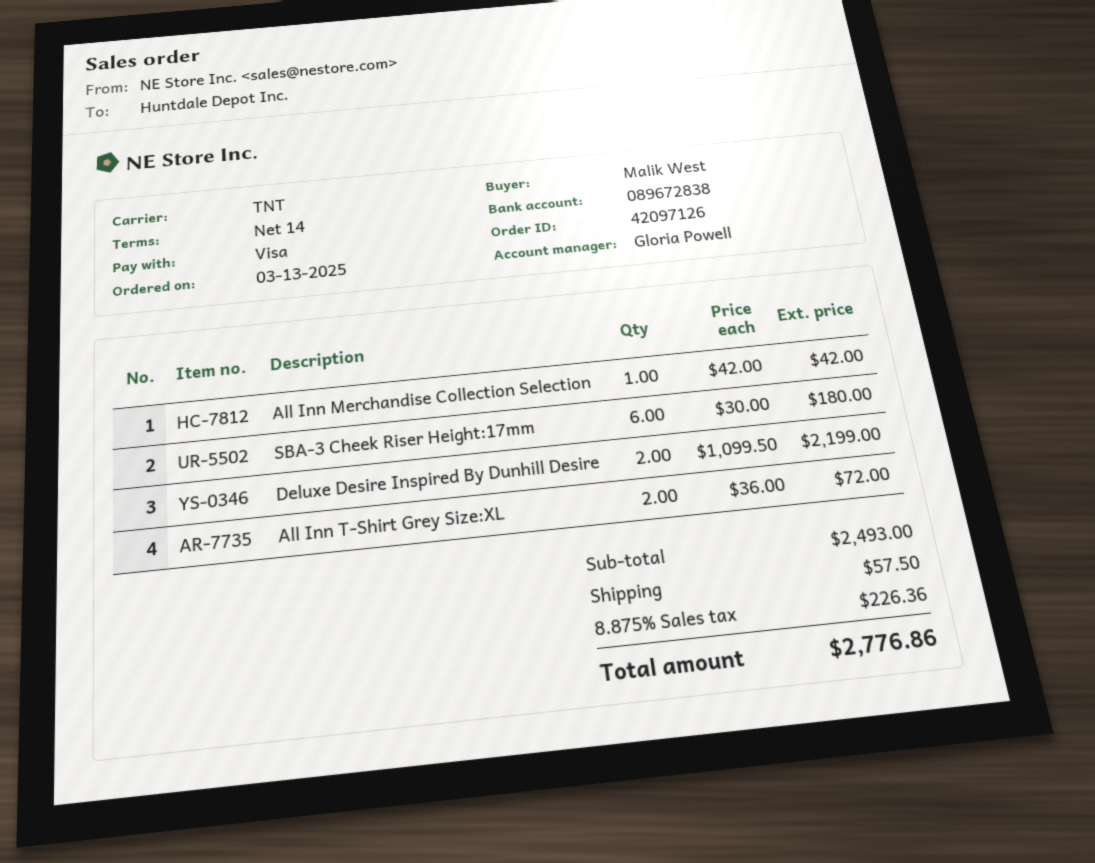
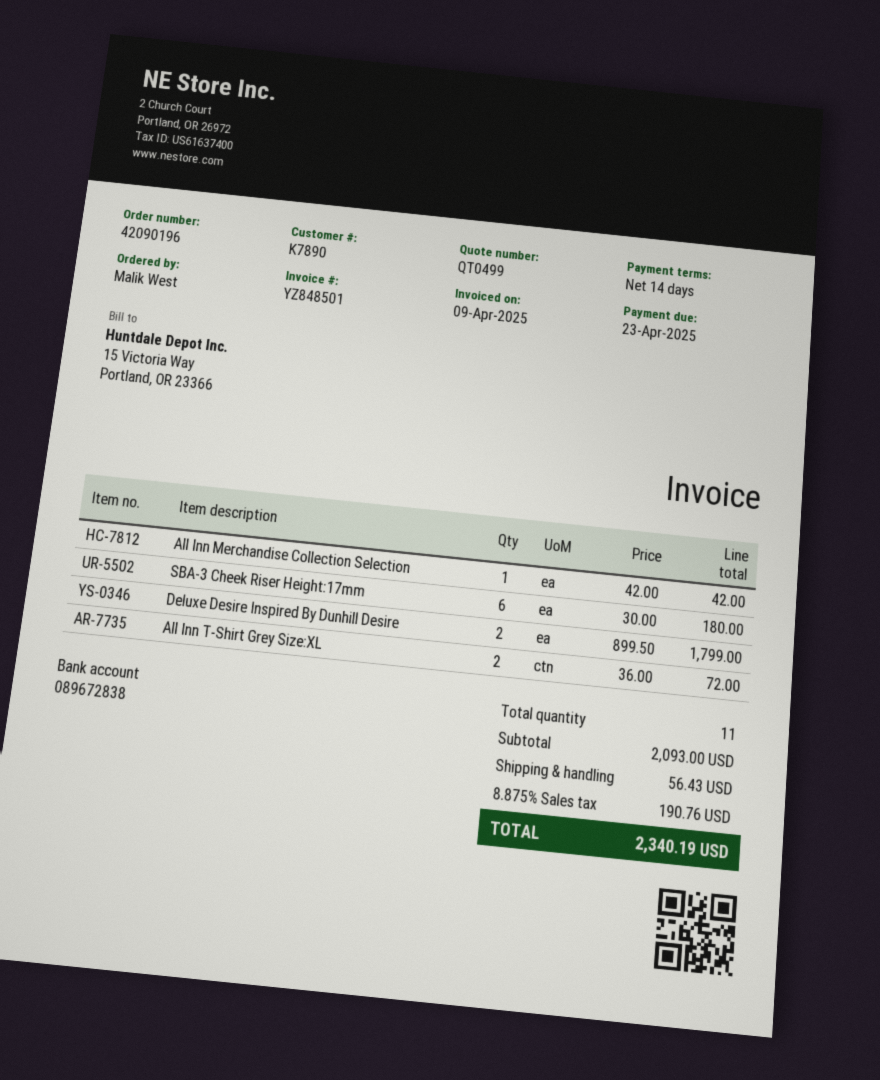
order number: 42097126 -> 42090196
Deluxe Desire Inspired By Dunhill Desire: 2 x 1099.50 = 2199.00 -> 2 x 899.50 = 1799.00
subtotal: 2493.00 -> 2093.00
shipping: 57.50 -> 56.43
tax: 8.875% = 226.36 -> 8.875% = 190.76
total: 2776.86 -> 2340.19

